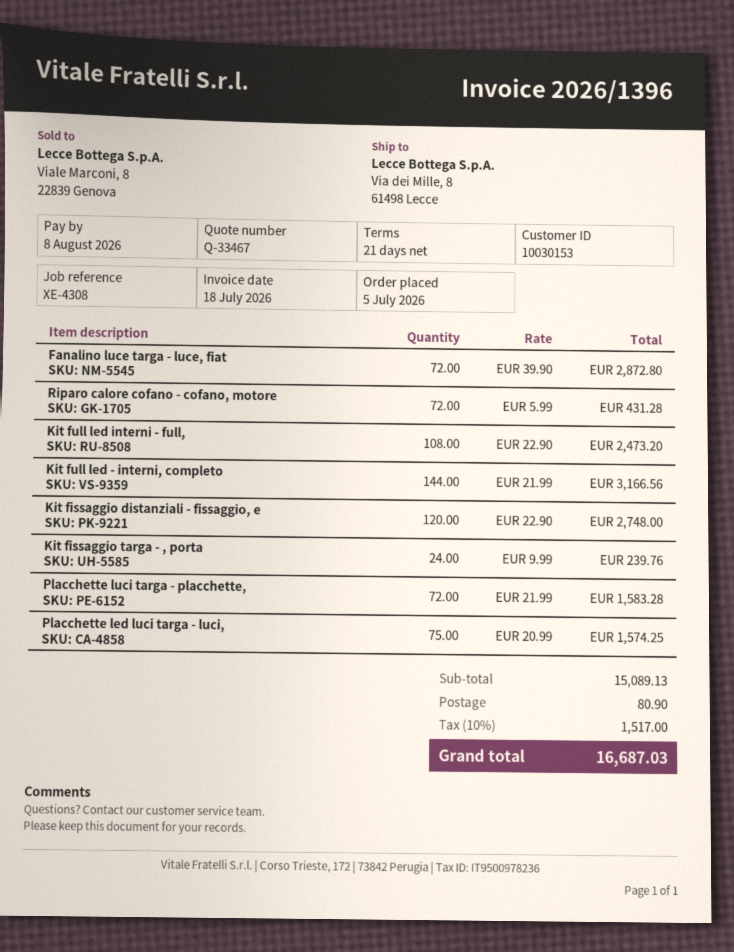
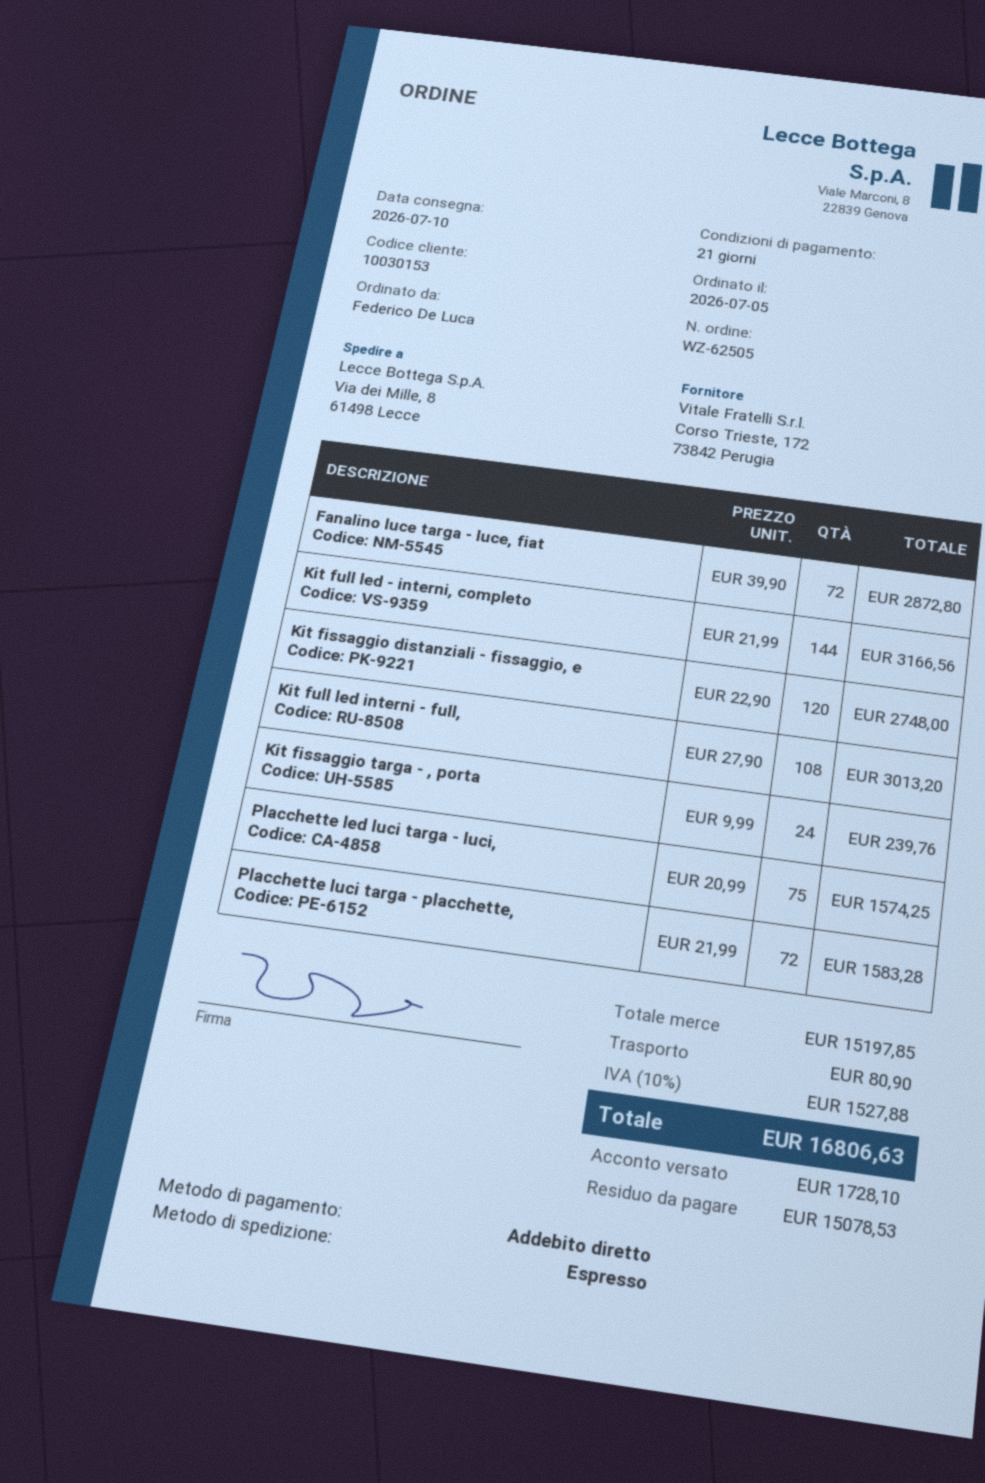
Riparo calore cofano - cofano, motore: 72 x 5.99 = 431.28 -> none
Kit full led interni - full,: 108 x 22.90 = 2473.20 -> 108 x 27.90 = 3013.20
subtotal: 15089.13 -> 15197.85
tax: 10% = 1517.00 -> 10% = 1527.88
total: 16687.03 -> 16806.63

